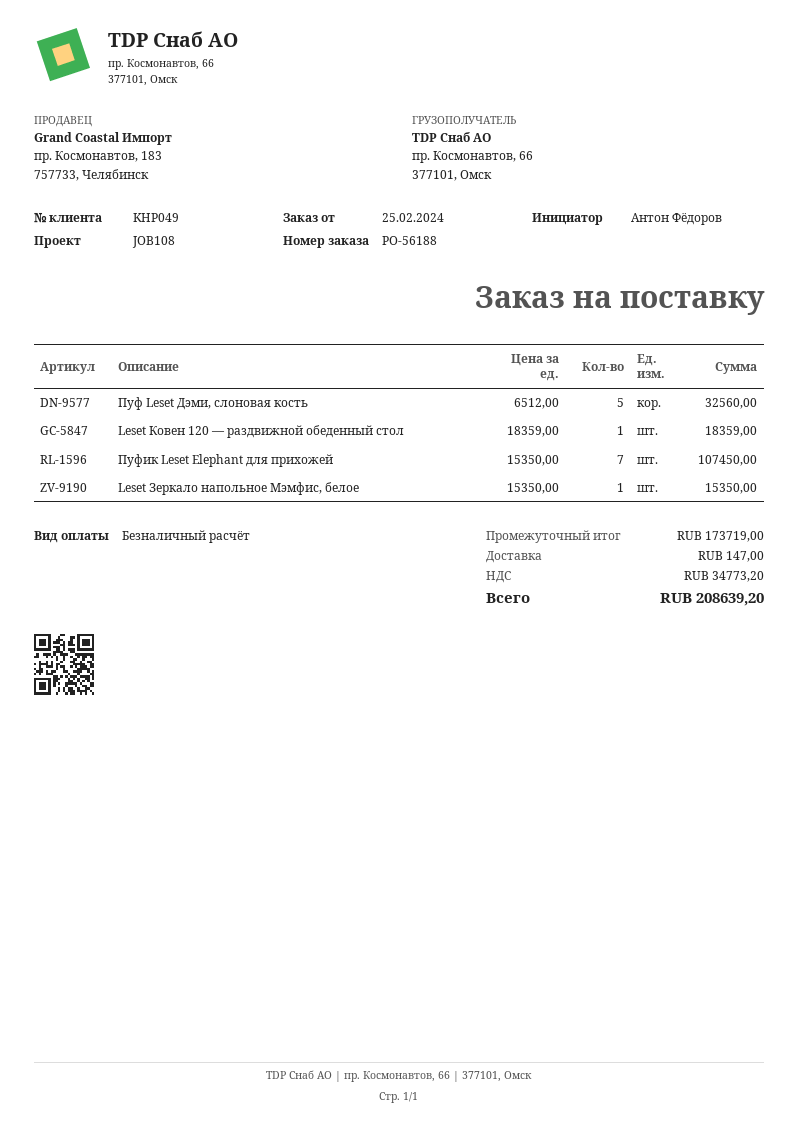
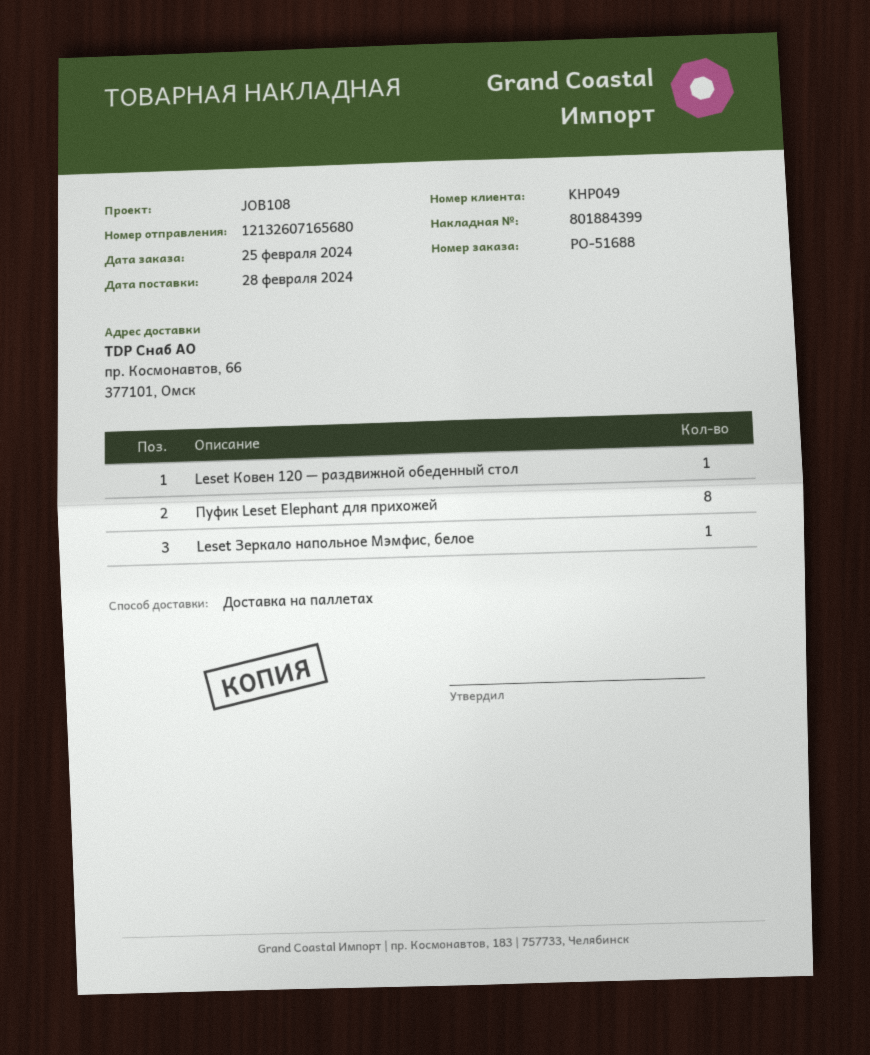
order number: PO-56188 -> PO-51688
Пуф Leset Дэми, слоновая кость: 5 -> none
Пуфик Leset Elephant для прихожей: 7 -> 8

